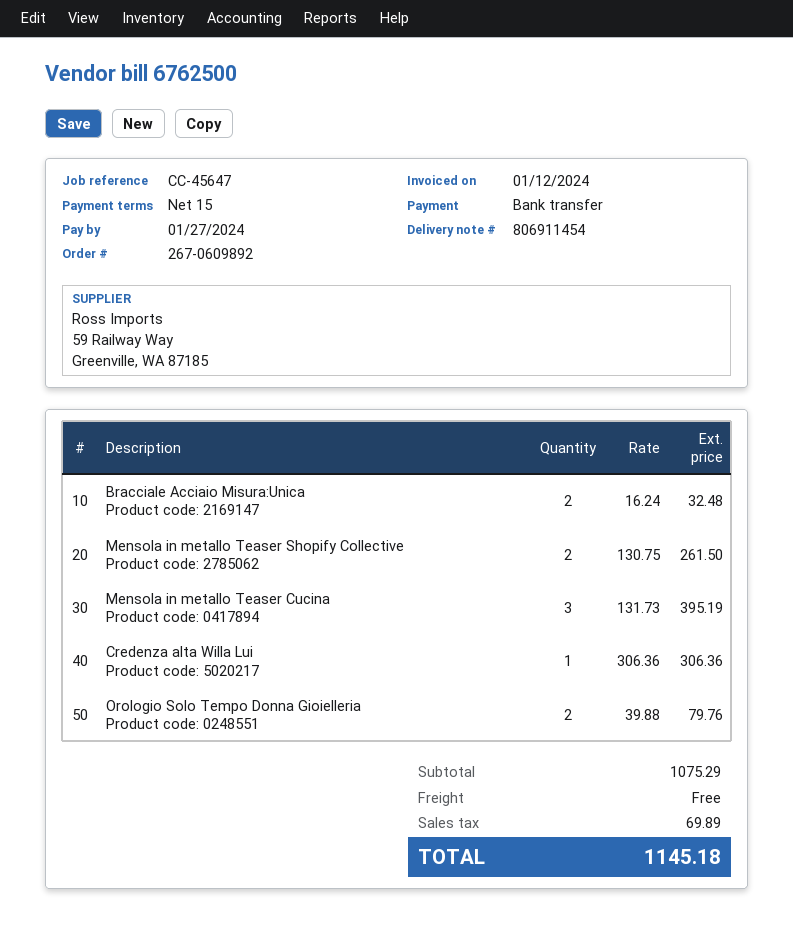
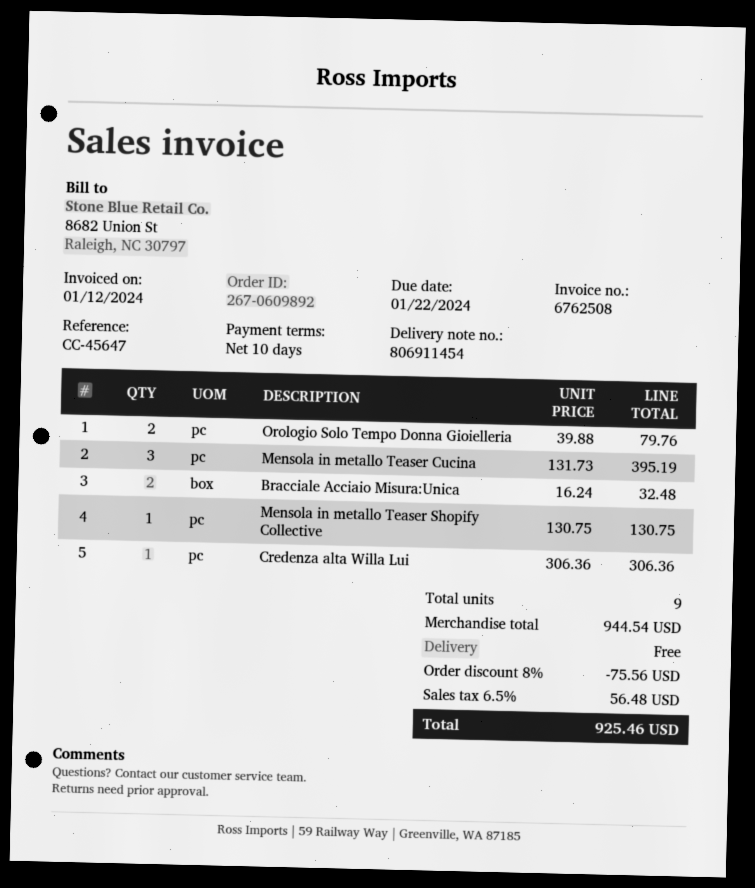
invoice number: 6762500 -> 6762508
payment terms: 15 days -> 10 days
due date: 2024-01-27 -> 2024-01-22
Mensola in metallo Teaser Shopify Collective: 2 x 130.75 = 261.50 -> 1 x 130.75 = 130.75
subtotal: 1075.29 -> 944.54
discount: none -> 8% = 75.56
tax: 69.89 -> 56.48
total: 1145.18 -> 925.46

